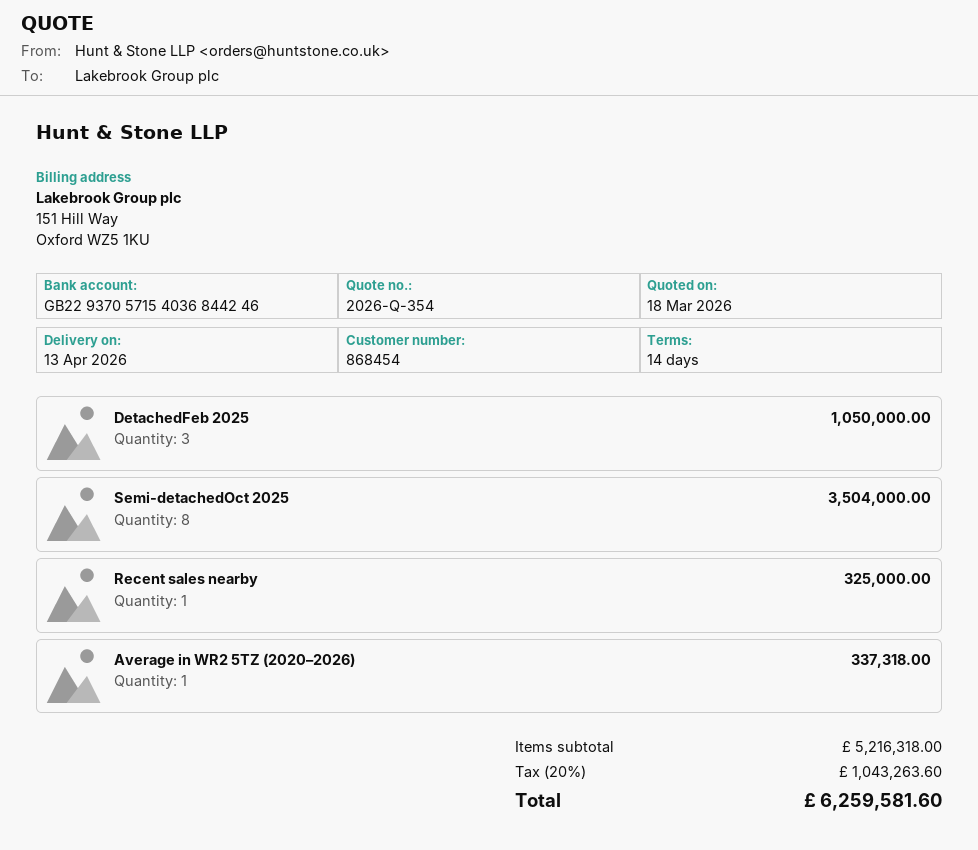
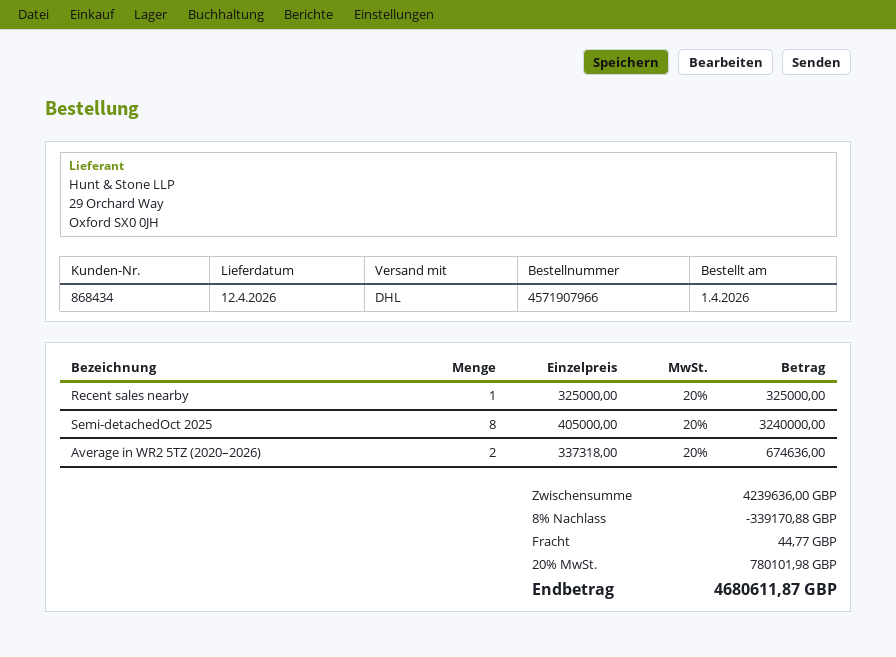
delivery date: 2026-04-13 -> 2026-04-12
customer number: 868454 -> 868434
DetachedFeb 2025: 3 for 1050000.00 -> none
Semi-detachedOct 2025: 8 for 3504000.00 -> 8 for 3240000.00
Average in WR2 5TZ (2020–2026): 1 for 337318.00 -> 2 for 674636.00
subtotal: 5216318.00 -> 4239636.00
discount: none -> 8% = 339170.88
shipping: none -> 44.77
tax: 20% = 1043263.60 -> 20% = 780101.98
total: 6259581.60 -> 4680611.87

